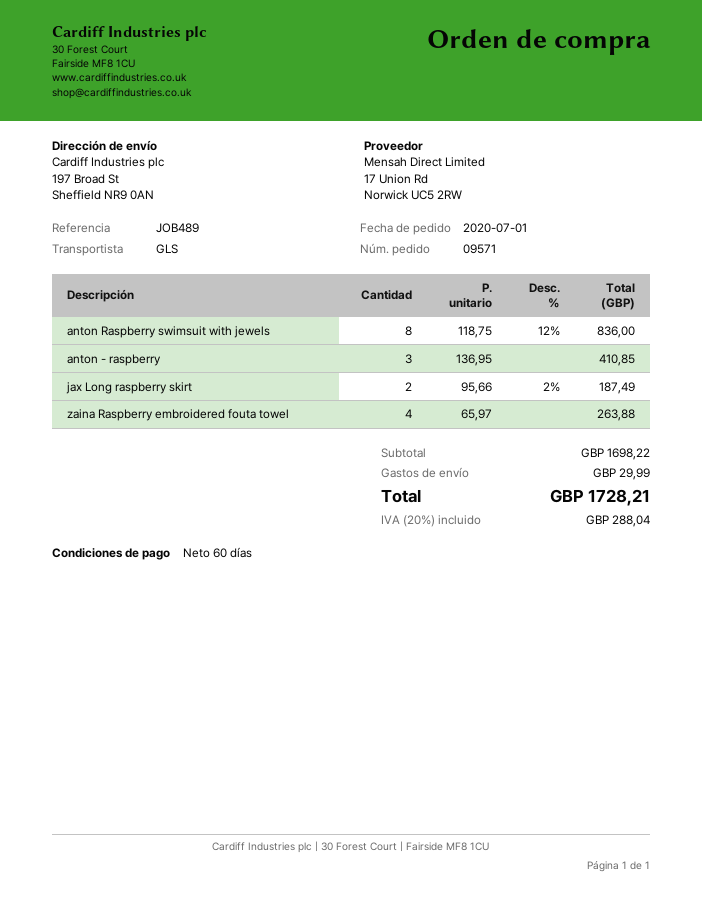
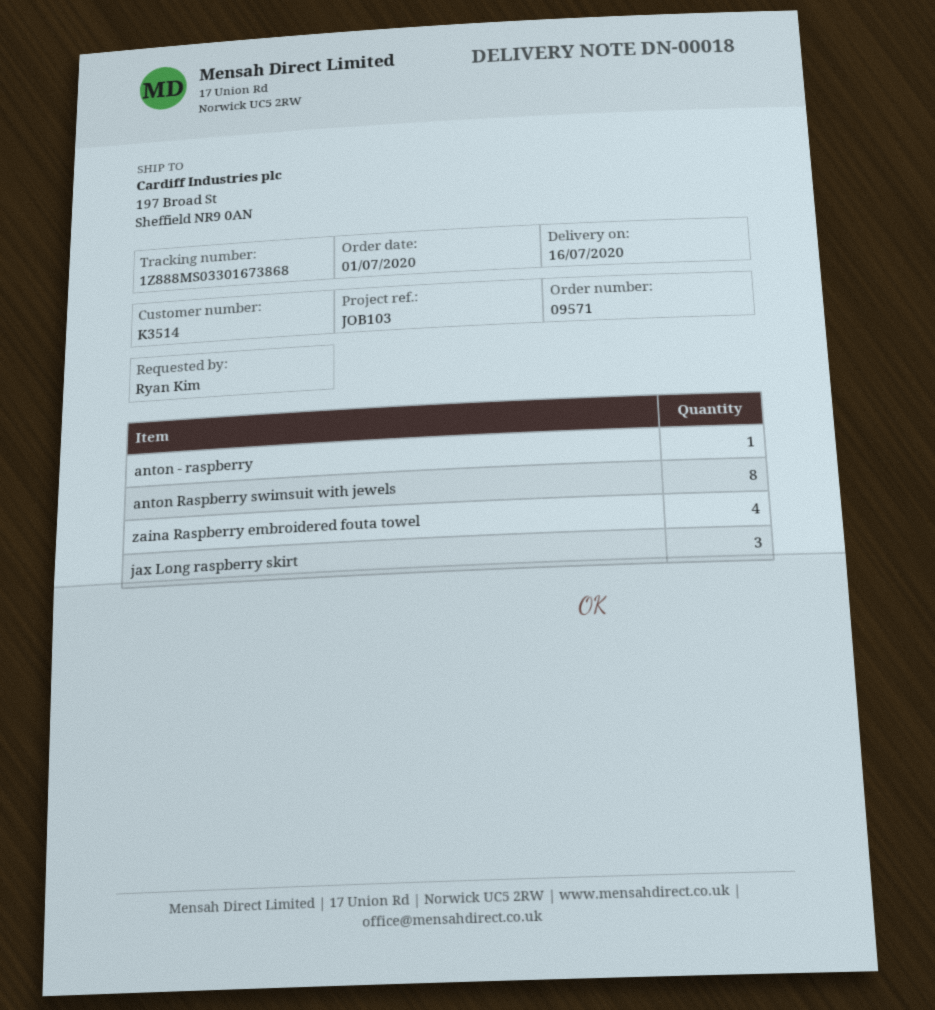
reference: JOB489 -> JOB103
anton - raspberry: 3 -> 1
jax Long raspberry skirt: 2 -> 3

